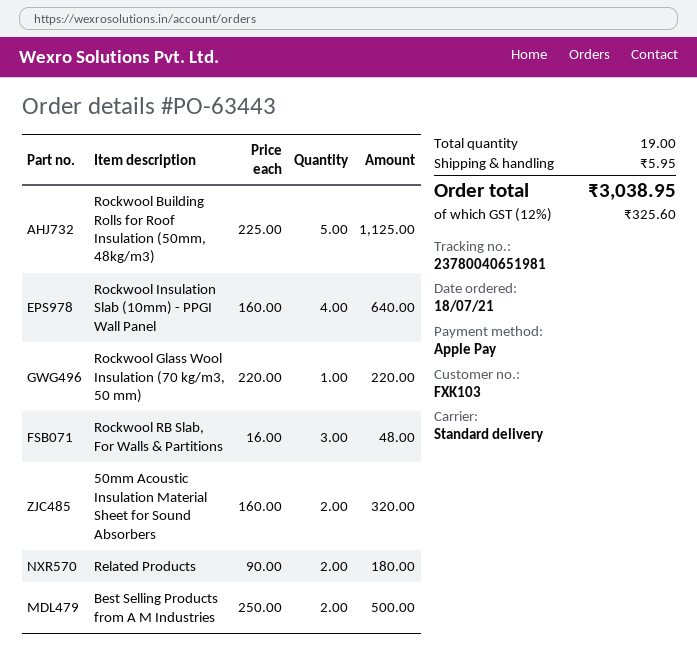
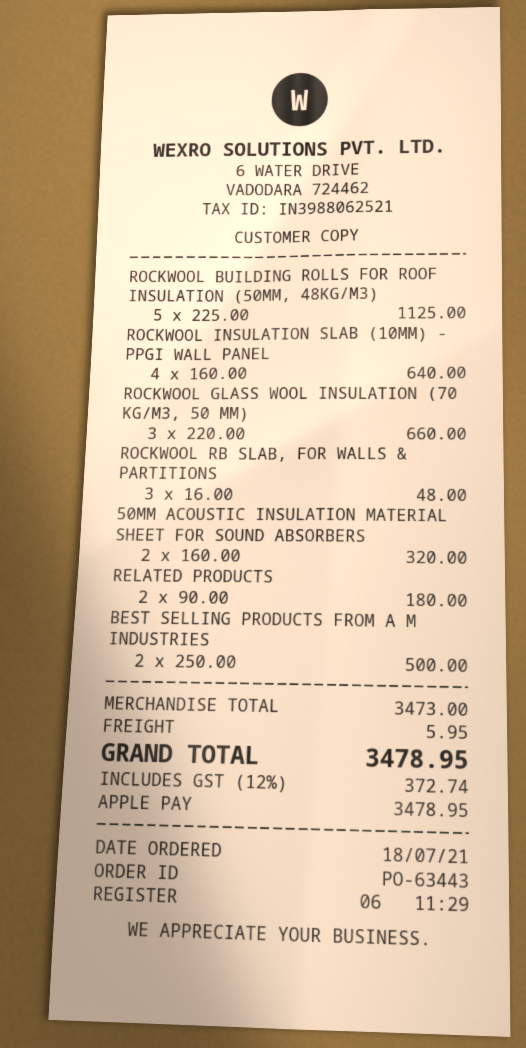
Rockwool Glass Wool Insulation (70 kg/m3, 50 mm): 1 x 220.00 = 220.00 -> 3 x 220.00 = 660.00
tax: 12% = 325.60 -> 12% = 372.74
total: 3038.95 -> 3478.95

